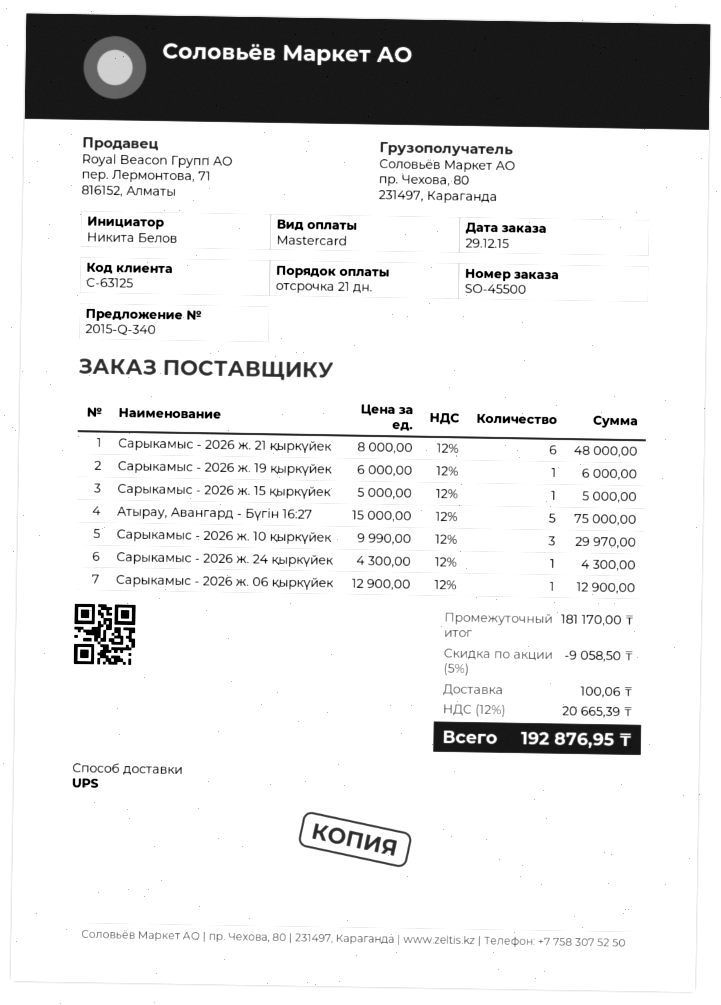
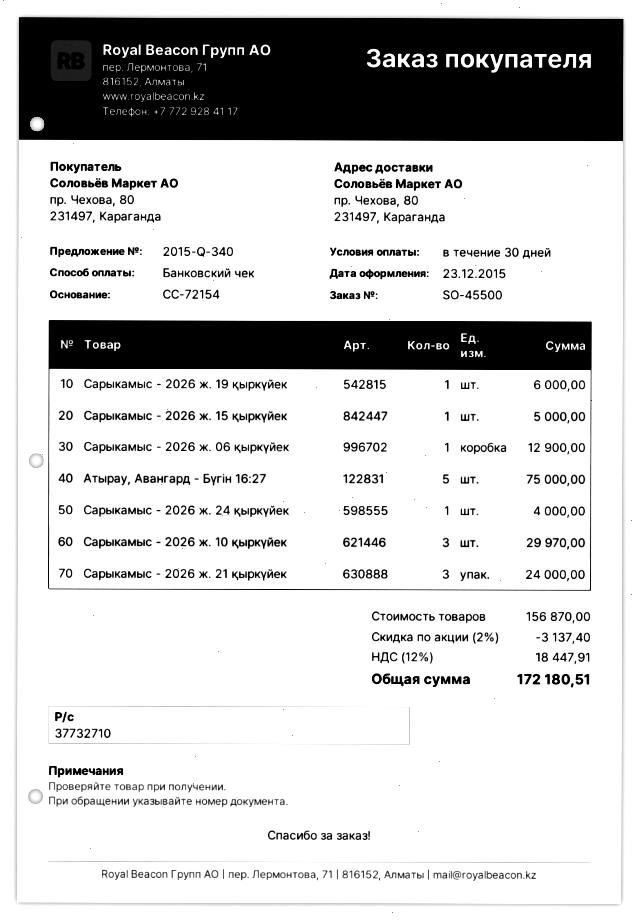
order date: 2015-12-29 -> 2015-12-23
payment terms: 21 days -> 30 days
payment method: Mastercard -> cheque
Сарыкамыс - 2026 ж. 21 қыркүйек: 6 for 48000.00 -> 3 for 24000.00
Сарыкамыс - 2026 ж. 24 қыркүйек: 1 for 4300.00 -> 1 for 4000.00
subtotal: 181170.00 -> 156870.00
discount: 5% = 9058.50 -> 2% = 3137.40
shipping: 100.06 -> none
tax: 12% = 20665.39 -> 12% = 18447.91
total: 192876.95 -> 172180.51

